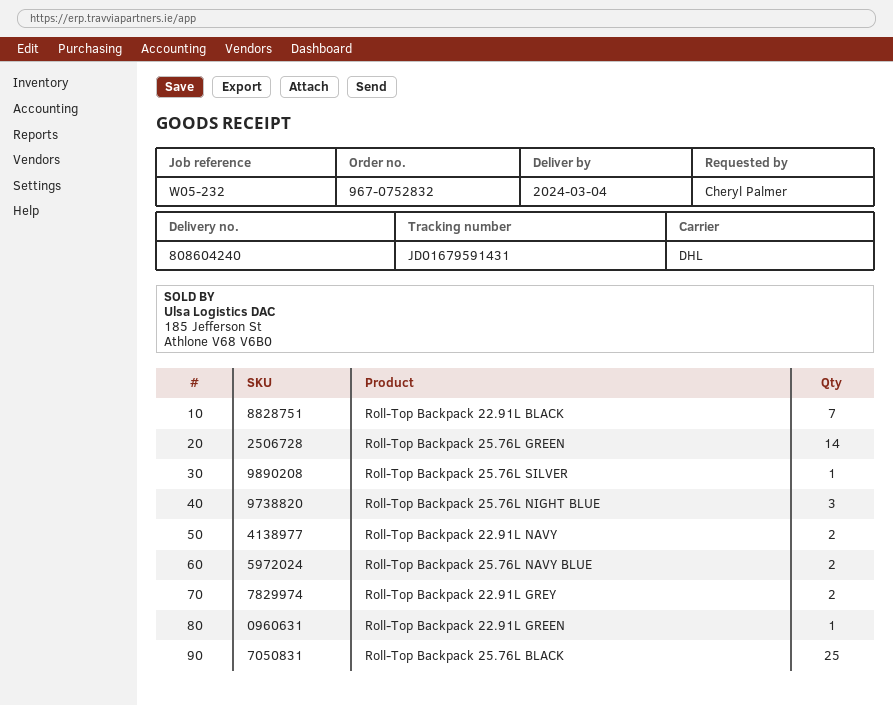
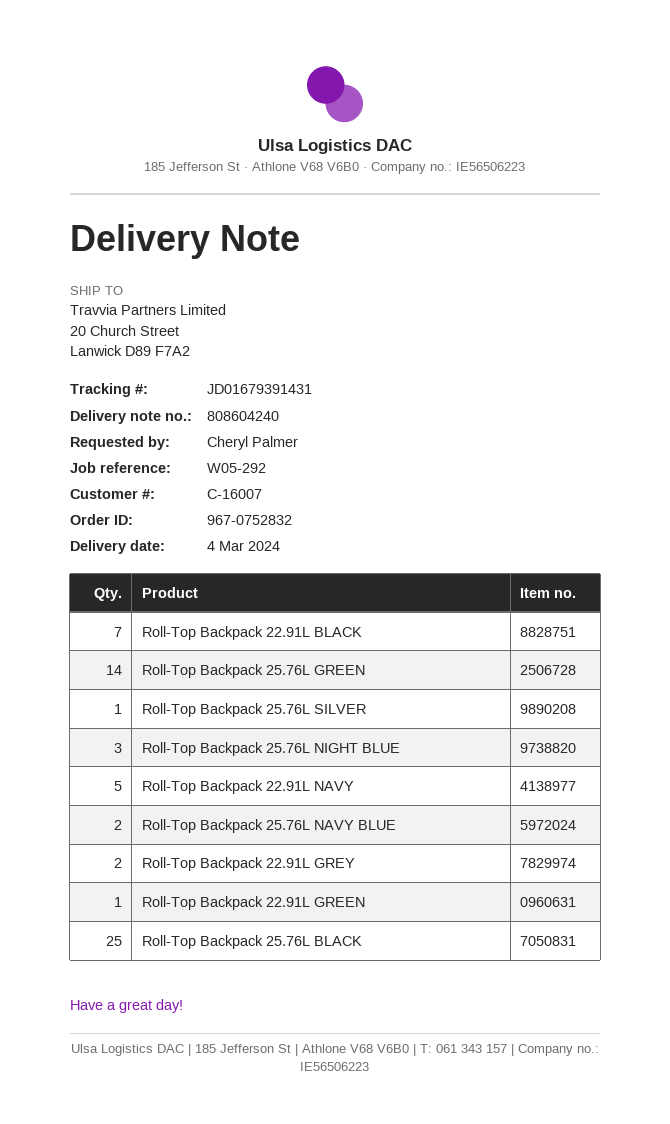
reference: W05-232 -> W05-292
tracking number: JD01679591431 -> JD01679391431
Roll-Top Backpack 22.91L NAVY: 2 -> 5

